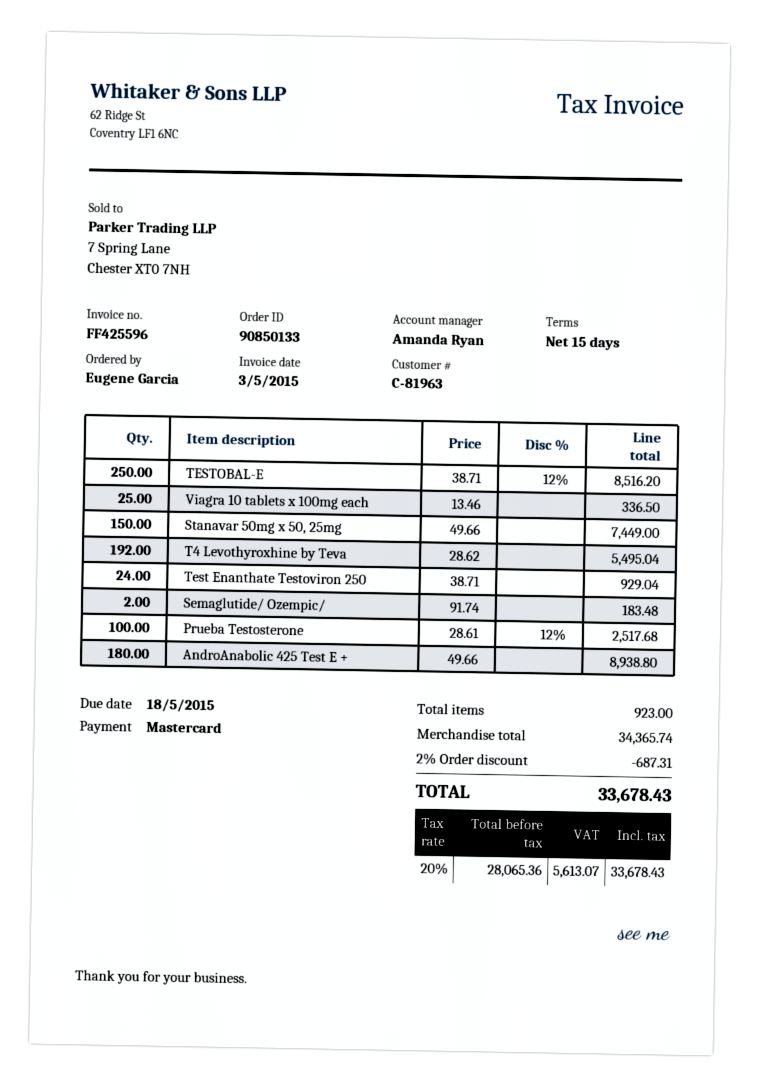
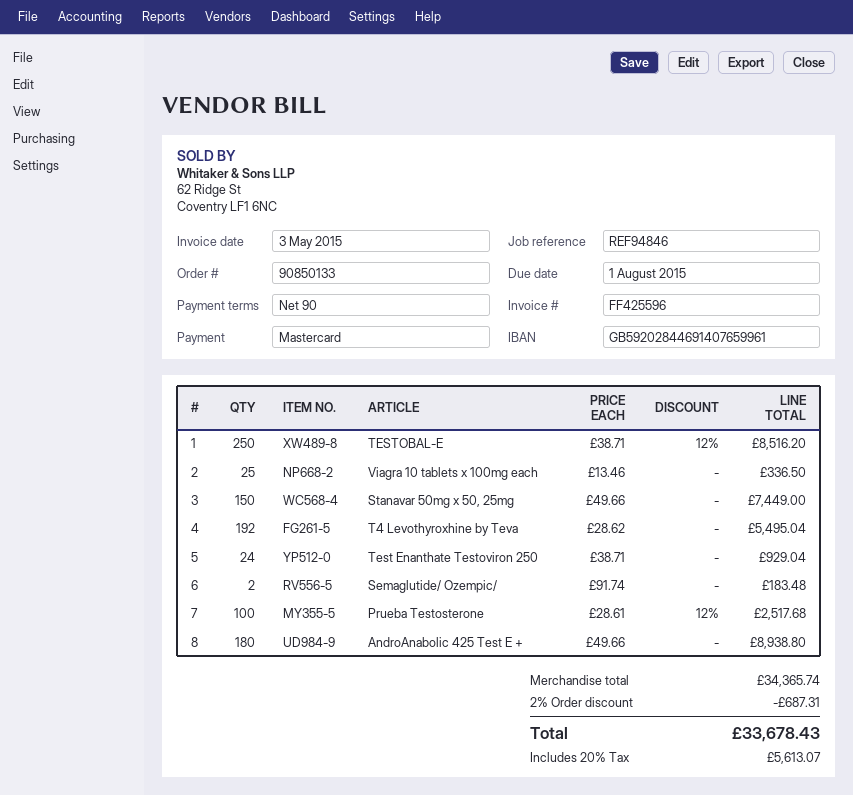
payment terms: 15 days -> 90 days
due date: 2015-05-18 -> 2015-08-01

